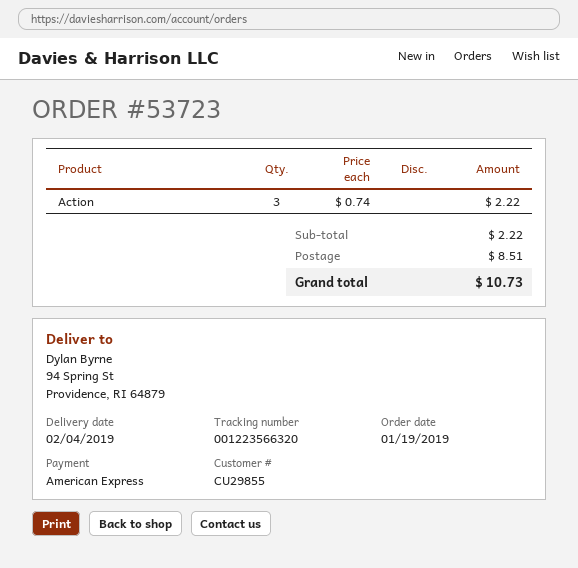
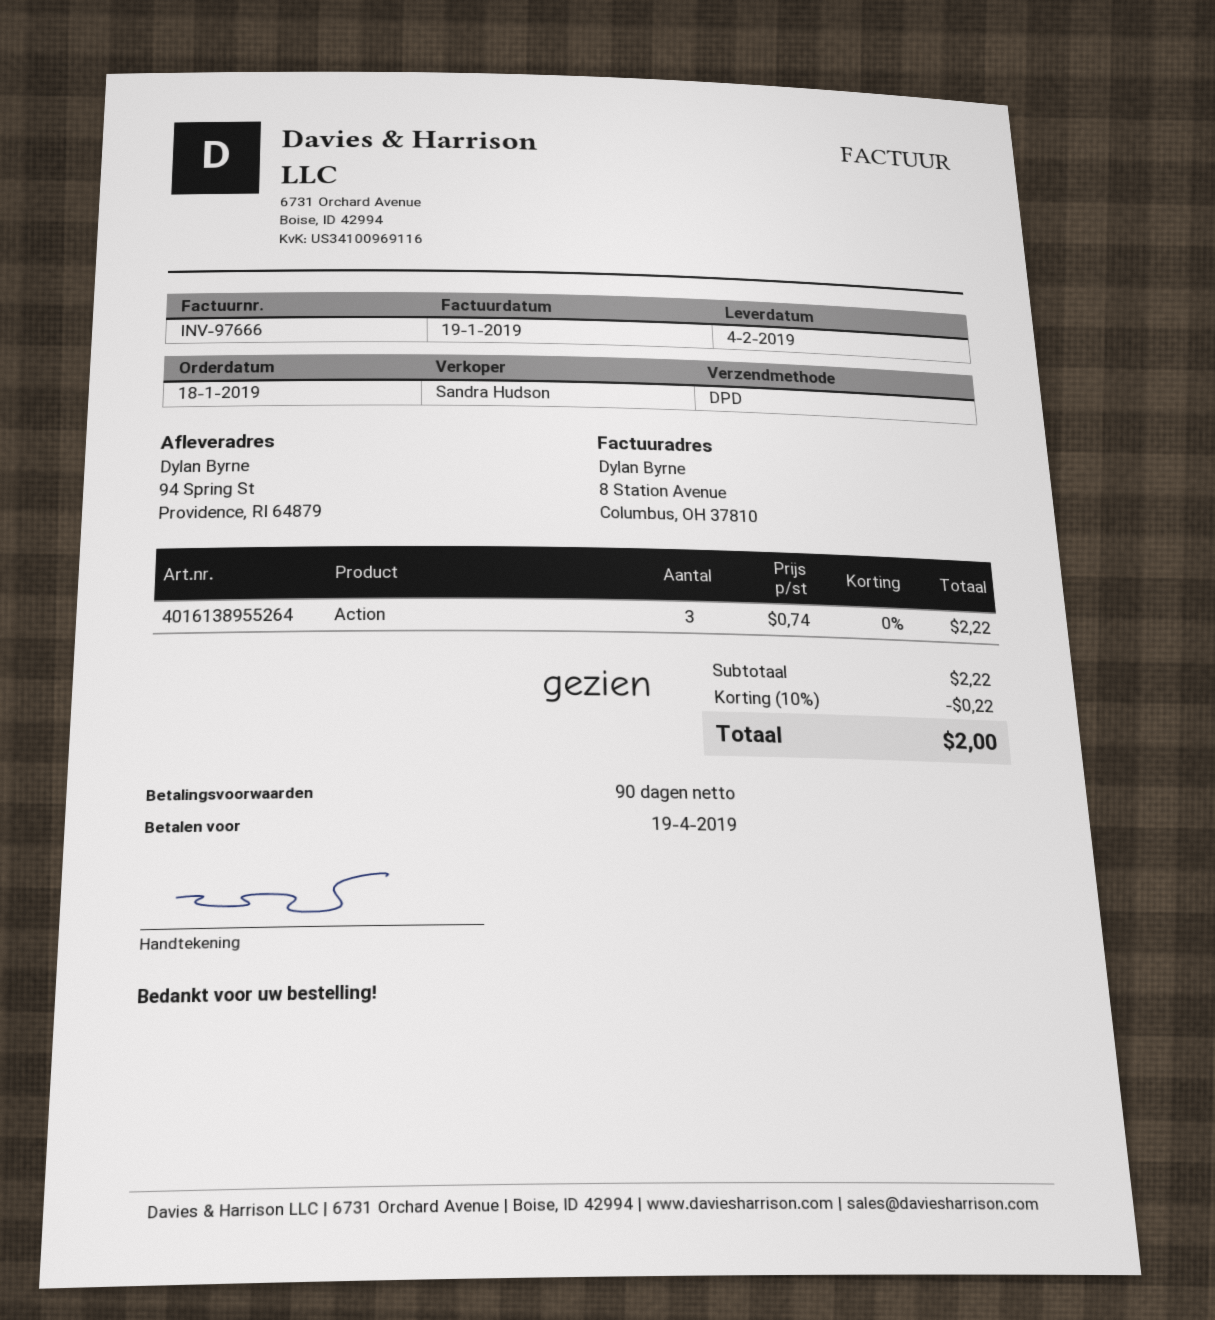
order date: 2019-01-19 -> 2019-01-18
discount: none -> 10% = 0.22
shipping: 8.51 -> none
total: 10.73 -> 2.00

